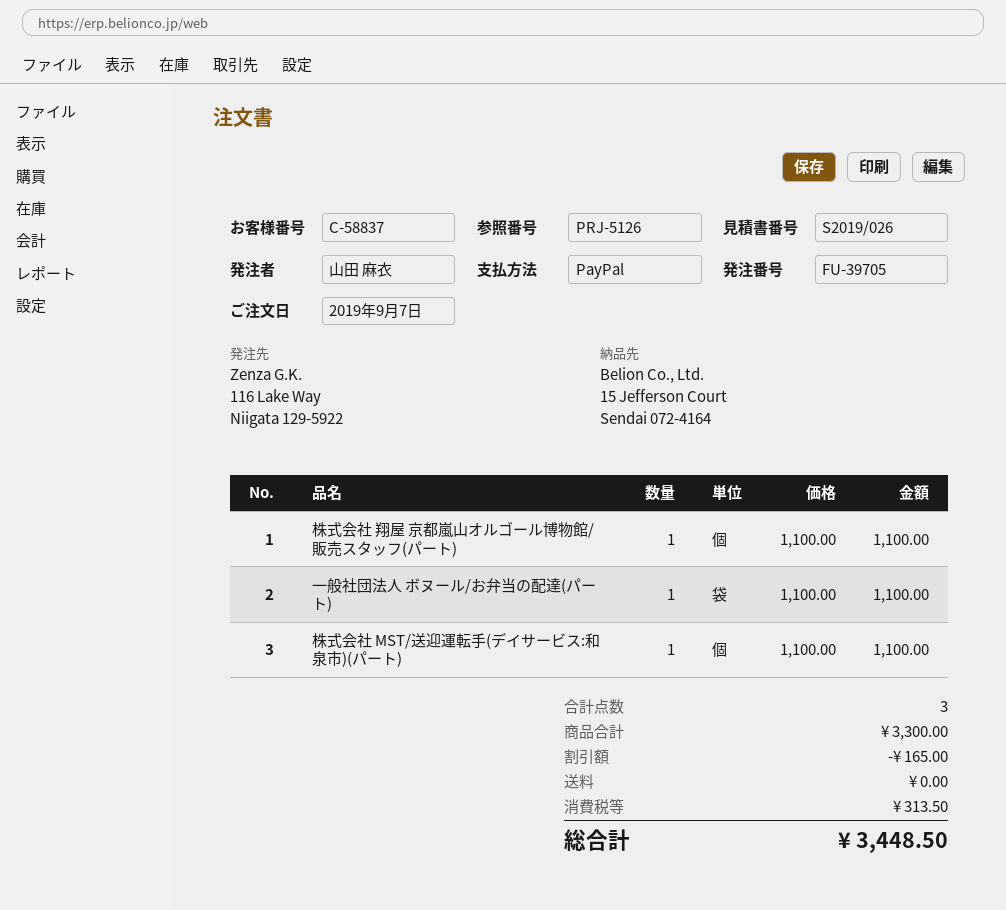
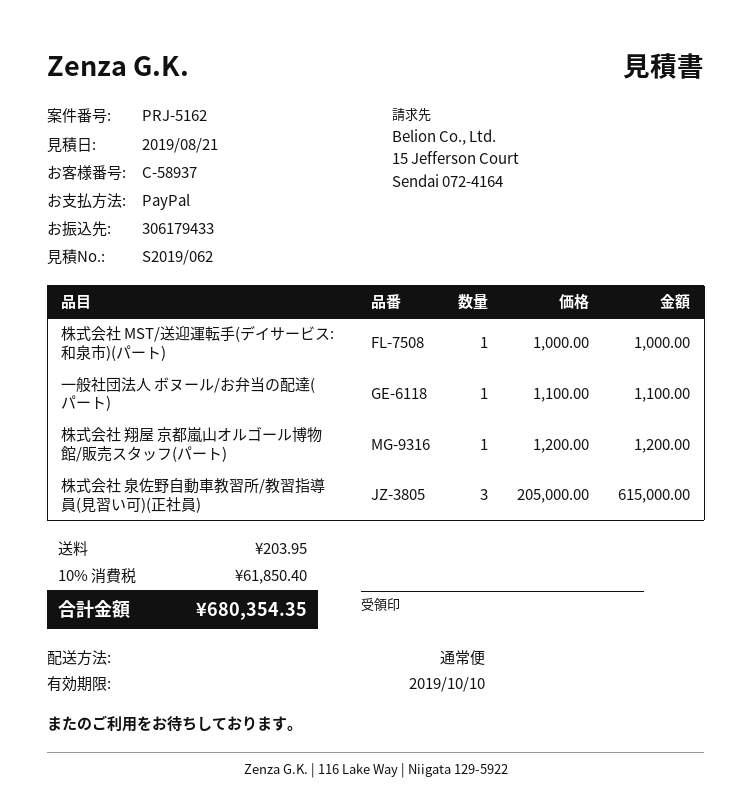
quote number: S2019/026 -> S2019/062
customer number: C-58837 -> C-58937
reference: PRJ-5126 -> PRJ-5162
株式会社 翔屋 京都嵐山オルゴール博物館/販売スタッフ(パート): 1 x 1100.00 = 1100.00 -> 1 x 1200.00 = 1200.00
株式会社 MST/送迎運転手(デイサービス:和泉市)(パート): 1 x 1100.00 = 1100.00 -> 1 x 1000.00 = 1000.00
株式会社 泉佐野自動車教習所/教習指導員(見習い可)(正社員): none -> 3 x 205000.00 = 615000.00
discount: 165.00 -> none
shipping: 0.00 -> 203.95
tax: 313.50 -> 61850.40
total: 3448.50 -> 680354.35

